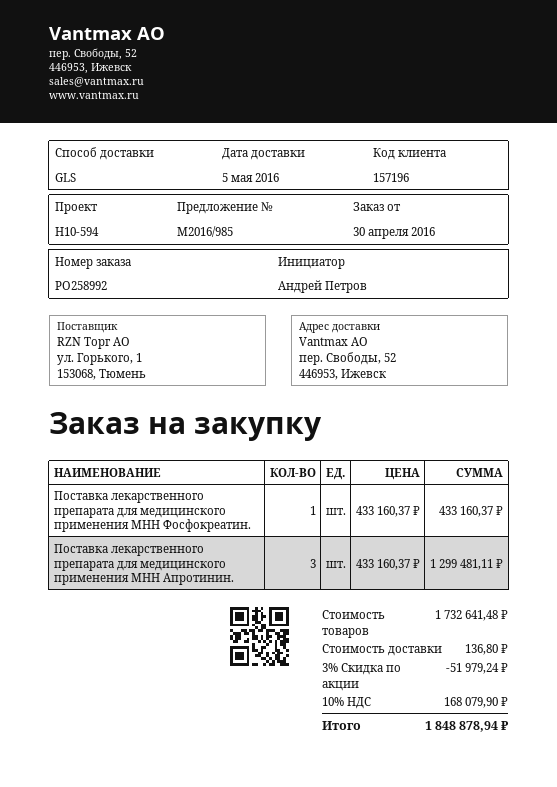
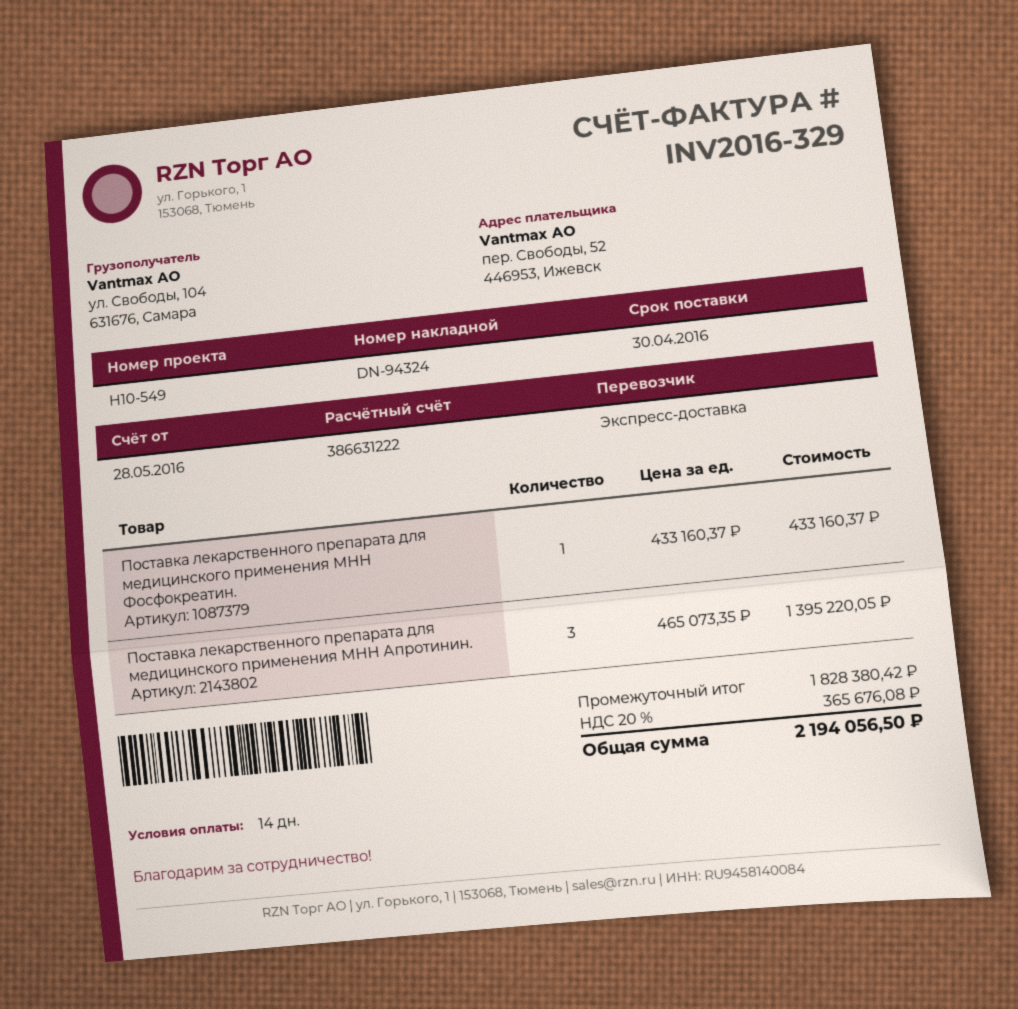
delivery date: 2016-05-05 -> 2016-04-30
reference: H10-594 -> H10-549
shipping method: GLS -> express
ship to: пер. Свободы, 52, 446953, Ижевск -> ул. Свободы, 104, 631676, Самара
Поставка лекарственного препарата для медицинского применения МНН Апротинин.: 3 x 433160.37 = 1299481.11 -> 3 x 465073.35 = 1395220.05
subtotal: 1732641.48 -> 1828380.42
discount: 3% = 51979.24 -> none
shipping: 136.80 -> none
tax: 10% = 168079.90 -> 20% = 365676.08
total: 1848878.94 -> 2194056.50

